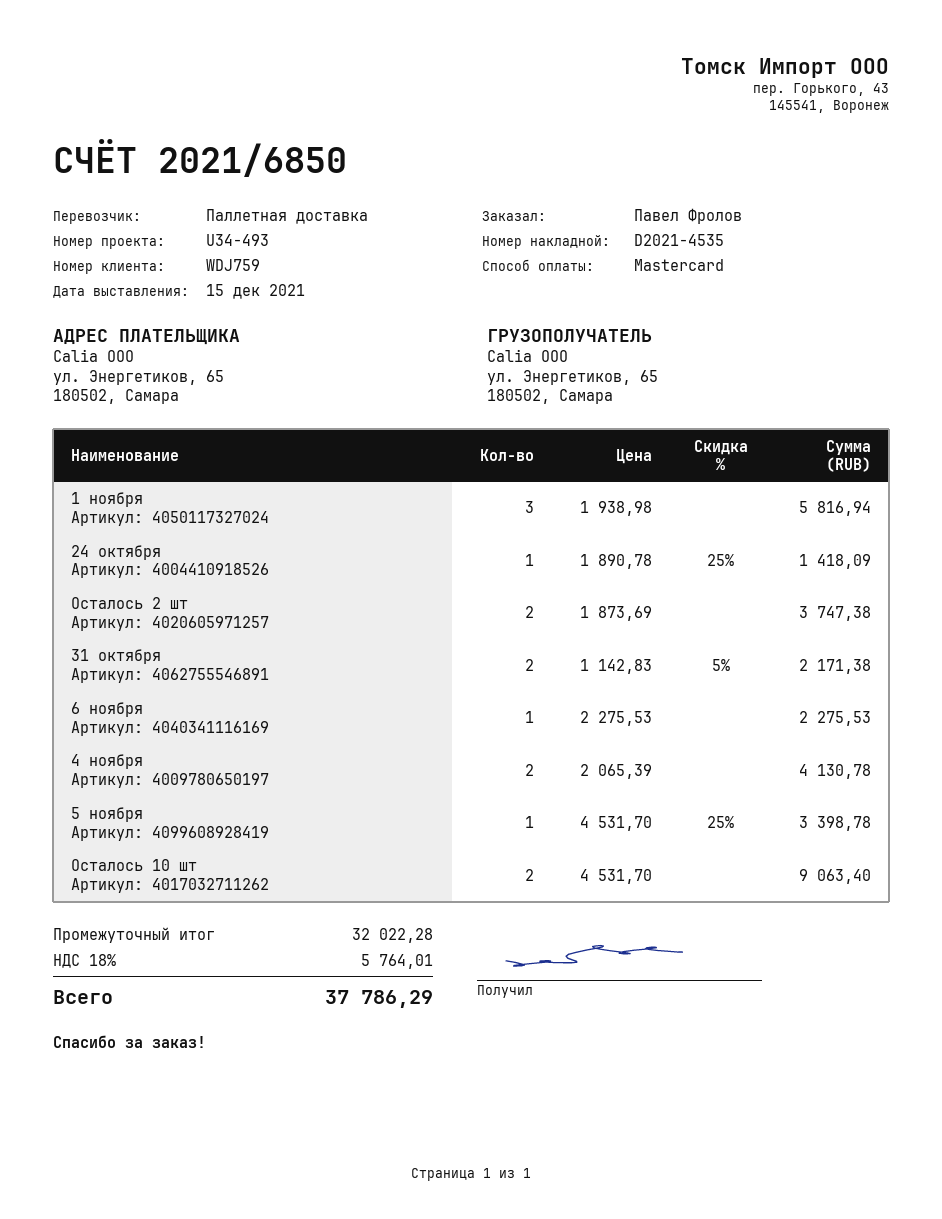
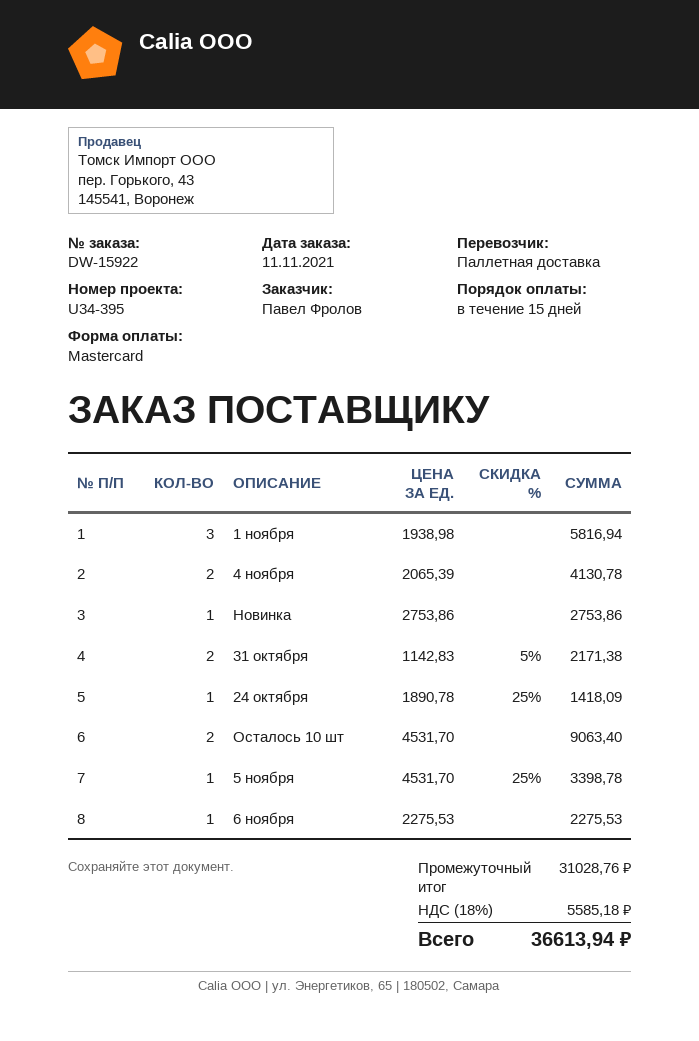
reference: U34-493 -> U34-395
Осталось 2 шт: 2 x 1873.69 = 3747.38 -> none
Новинка: none -> 1 x 2753.86 = 2753.86
subtotal: 32022.28 -> 31028.76
tax: 18% = 5764.01 -> 18% = 5585.18
total: 37786.29 -> 36613.94

